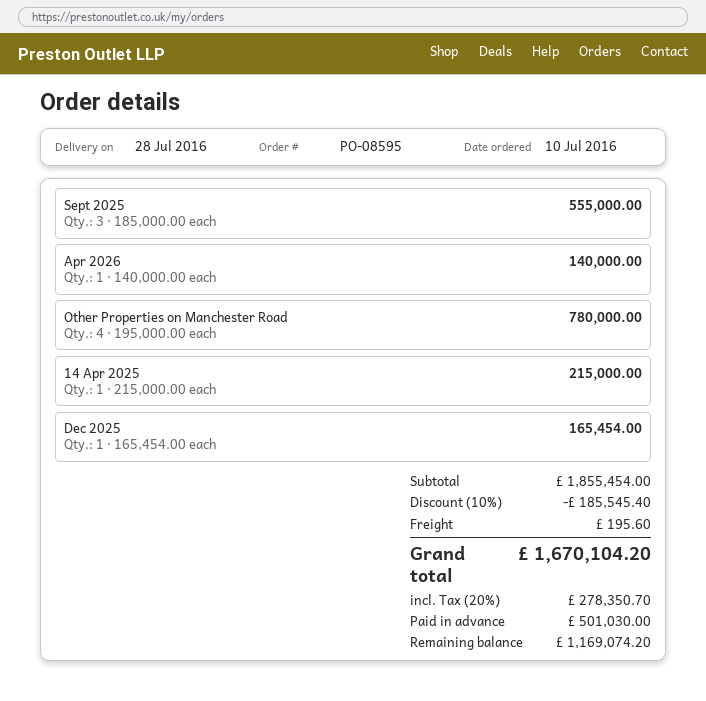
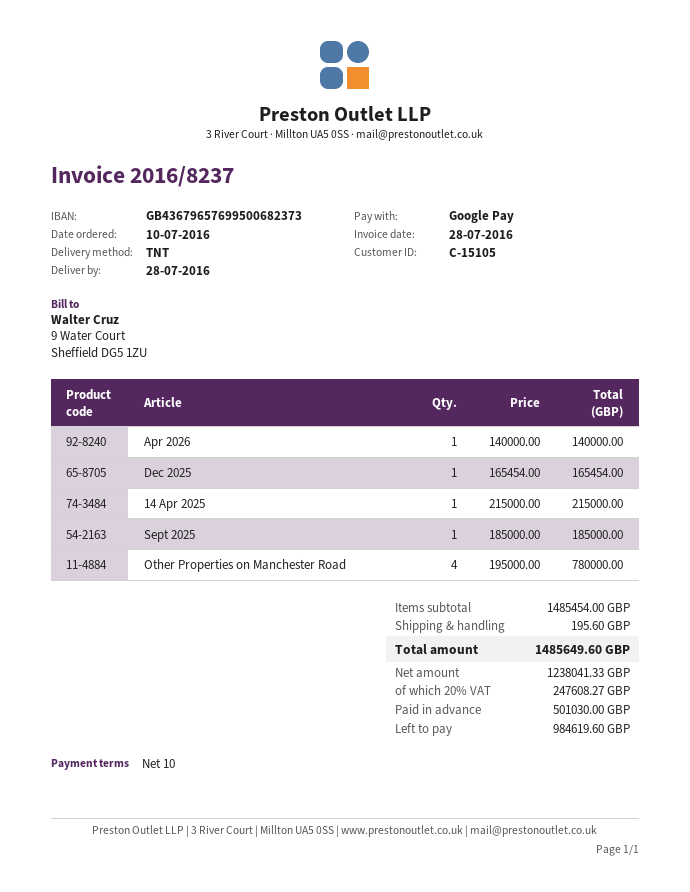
Sept 2025: 3 x 185000.00 = 555000.00 -> 1 x 185000.00 = 185000.00
subtotal: 1855454.00 -> 1485454.00
discount: 10% = 185545.40 -> none
tax: 20% = 278350.70 -> 20% = 247608.27
total: 1670104.20 -> 1485649.60
balance: 1169074.20 -> 984619.60

